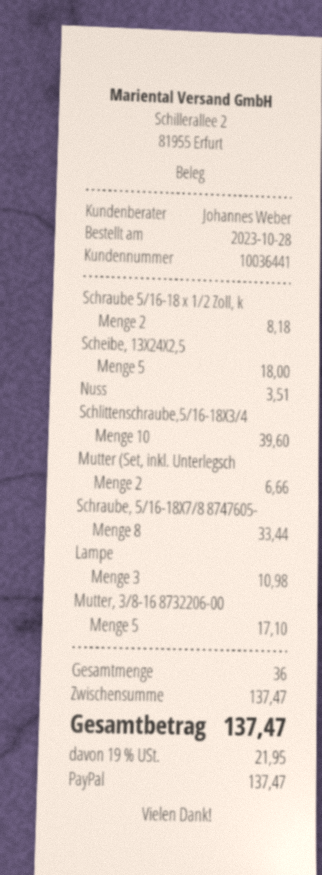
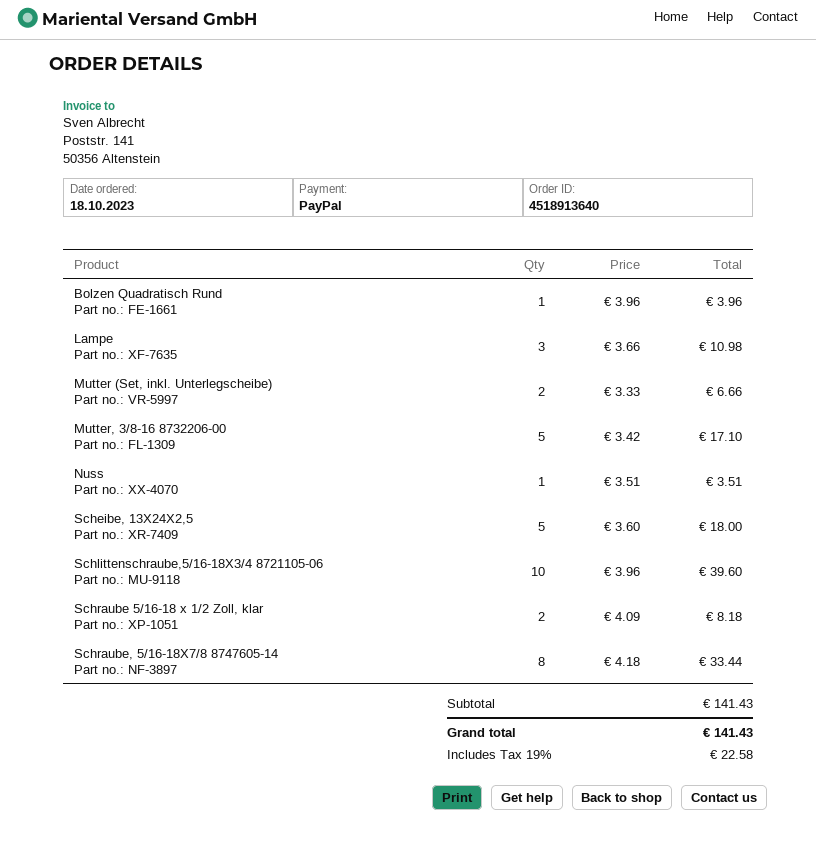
order date: 2023-10-28 -> 2023-10-18
Bolzen Quadratisch Rund: none -> 1 for 3.96
subtotal: 137.47 -> 141.43
tax: 19% = 21.95 -> 19% = 22.58
total: 137.47 -> 141.43

